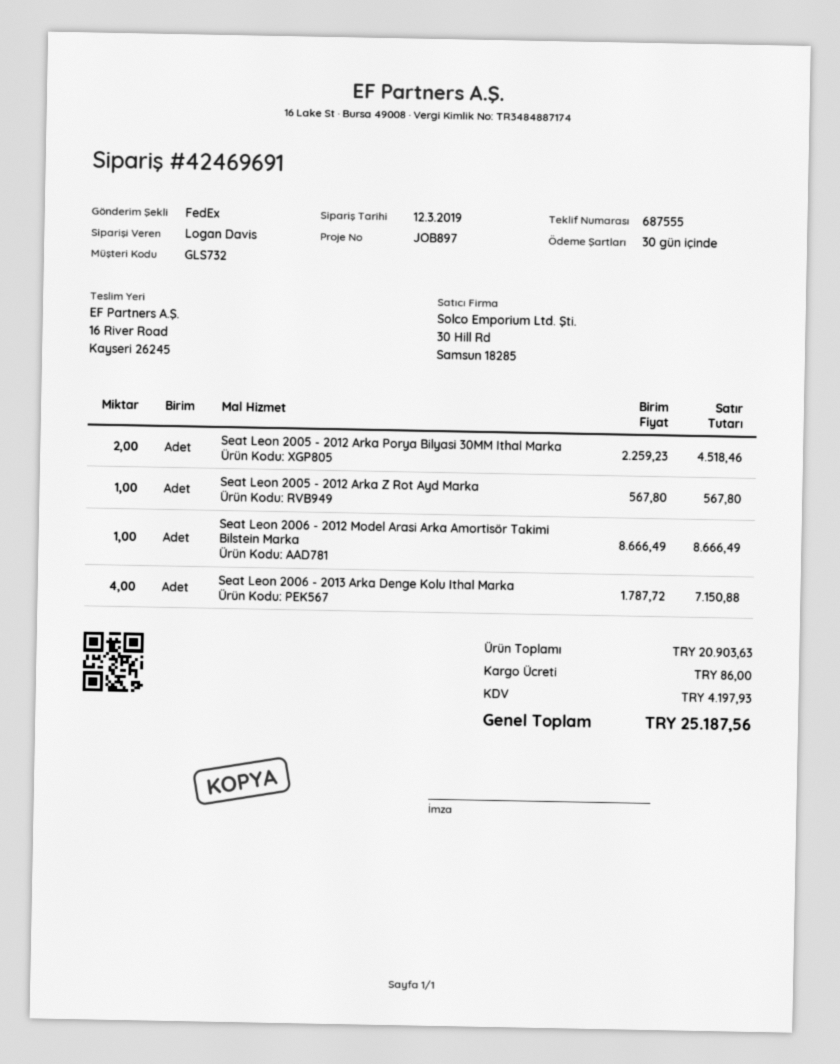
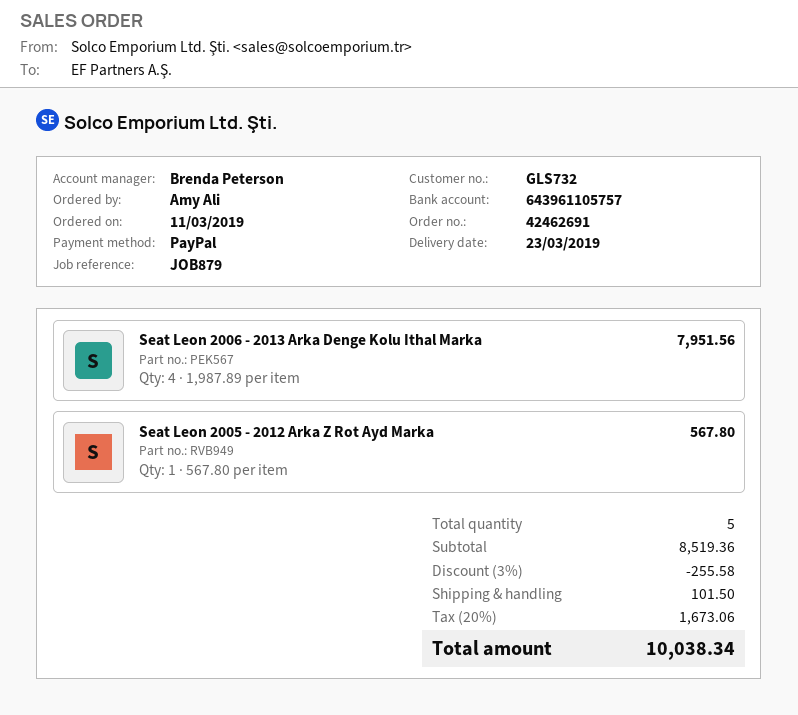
order number: 42469691 -> 42462691
order date: 2019-03-12 -> 2019-03-11
reference: JOB897 -> JOB879
ordered by: Logan Davis -> Amy Ali
Seat Leon 2005 - 2012 Arka Porya Bilyasi 30MM Ithal Marka: 2 x 2259.23 = 4518.46 -> none
Seat Leon 2006 - 2012 Model Arasi Arka Amortisör Takimi Bilstein Marka: 1 x 8666.49 = 8666.49 -> none
Seat Leon 2006 - 2013 Arka Denge Kolu Ithal Marka: 4 x 1787.72 = 7150.88 -> 4 x 1987.89 = 7951.56
subtotal: 20903.63 -> 8519.36
discount: none -> 3% = 255.58
shipping: 86.00 -> 101.50
tax: 4197.93 -> 1673.06
total: 25187.56 -> 10038.34

